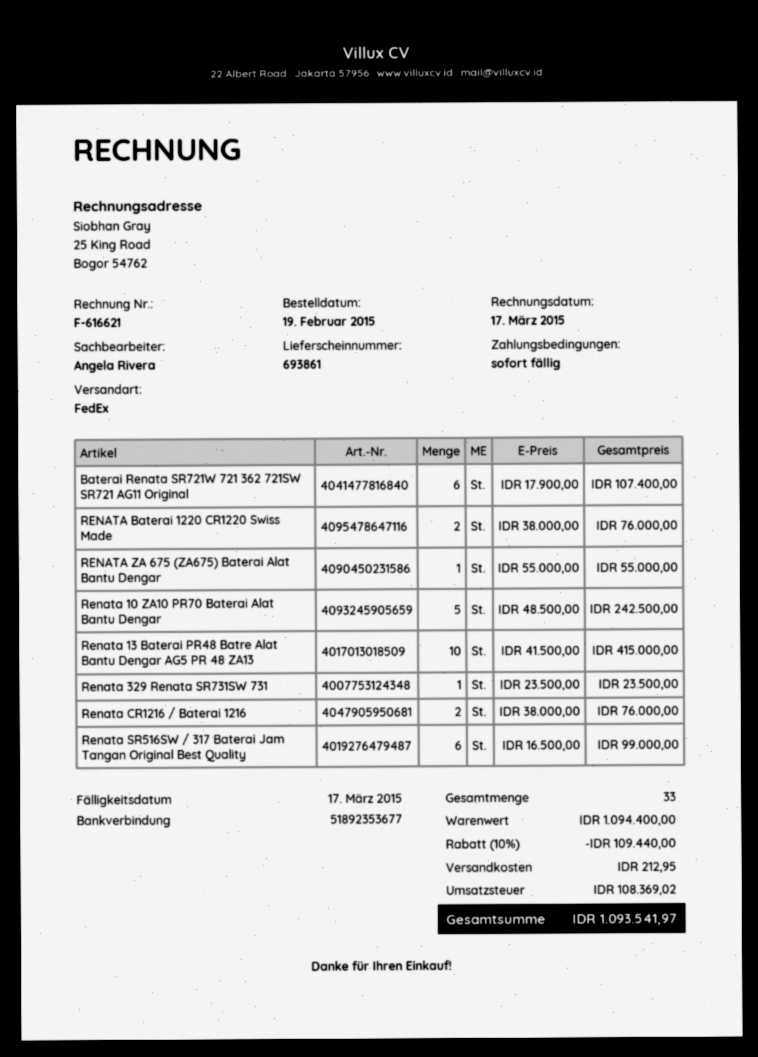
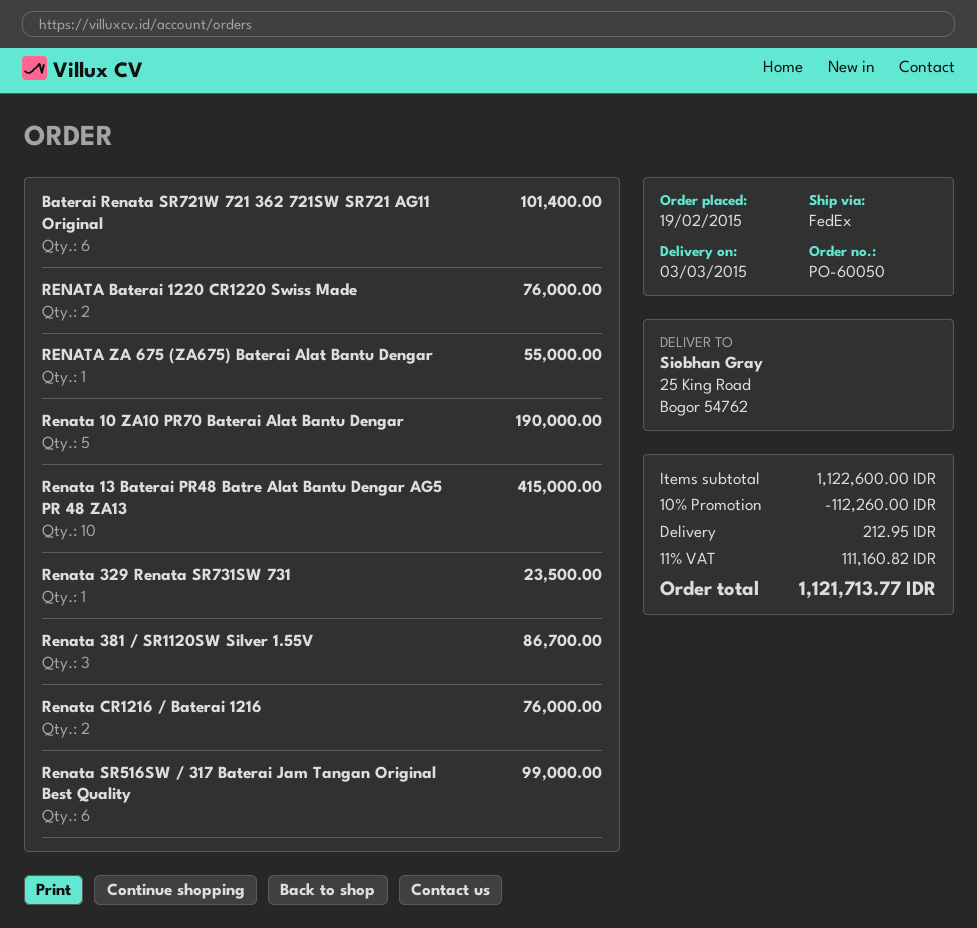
Baterai Renata SR721W 721 362 721SW SR721 AG11 Original: 6 for 107400.00 -> 6 for 101400.00
Renata 10 ZA10 PR70 Baterai Alat Bantu Dengar: 5 for 242500.00 -> 5 for 190000.00
Renata 381 / SR1120SW Silver 1.55V: none -> 3 for 86700.00
subtotal: 1094400.00 -> 1122600.00
discount: 10% = 109440.00 -> 10% = 112260.00
tax: 108369.02 -> 111160.82
total: 1093541.97 -> 1121713.77

